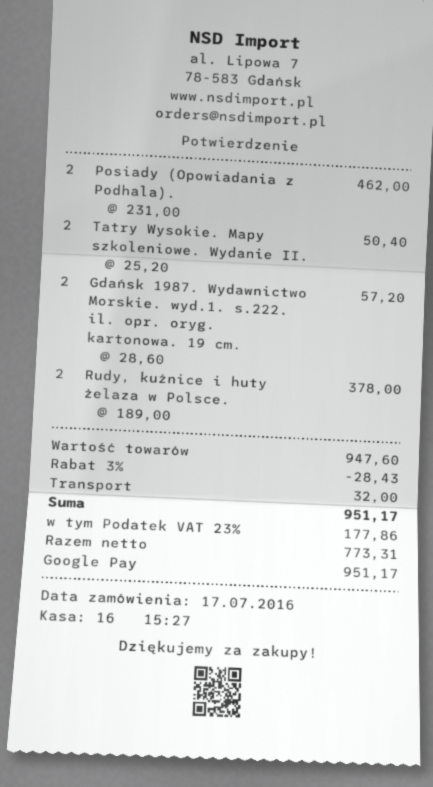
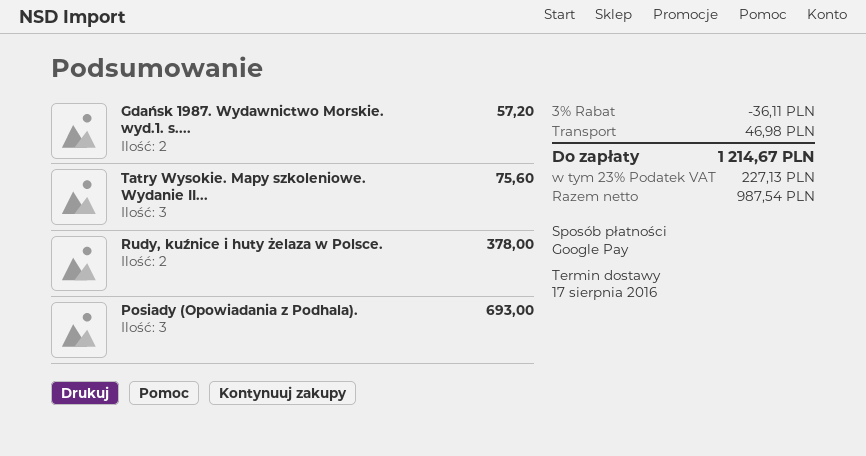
Posiady (Opowiadania z Podhala).: 2 for 462.00 -> 3 for 693.00
Tatry Wysokie. Mapy szkoleniowe. Wydanie II.: 2 for 50.40 -> 3 for 75.60
discount: 3% = 28.43 -> 3% = 36.11
shipping: 32.00 -> 46.98
net: 773.31 -> 987.54
tax: 23% = 177.86 -> 23% = 227.13
total: 951.17 -> 1214.67

